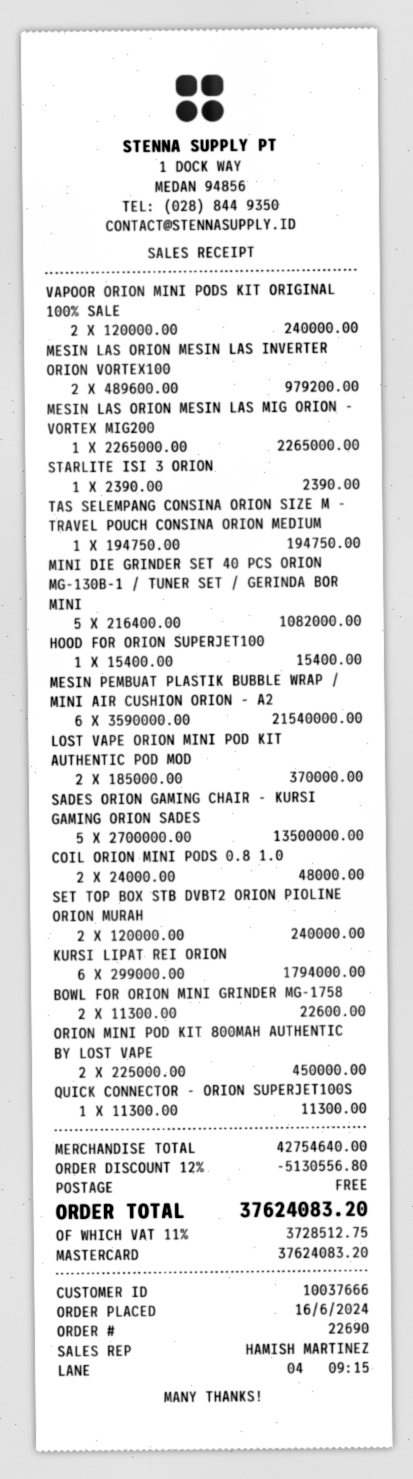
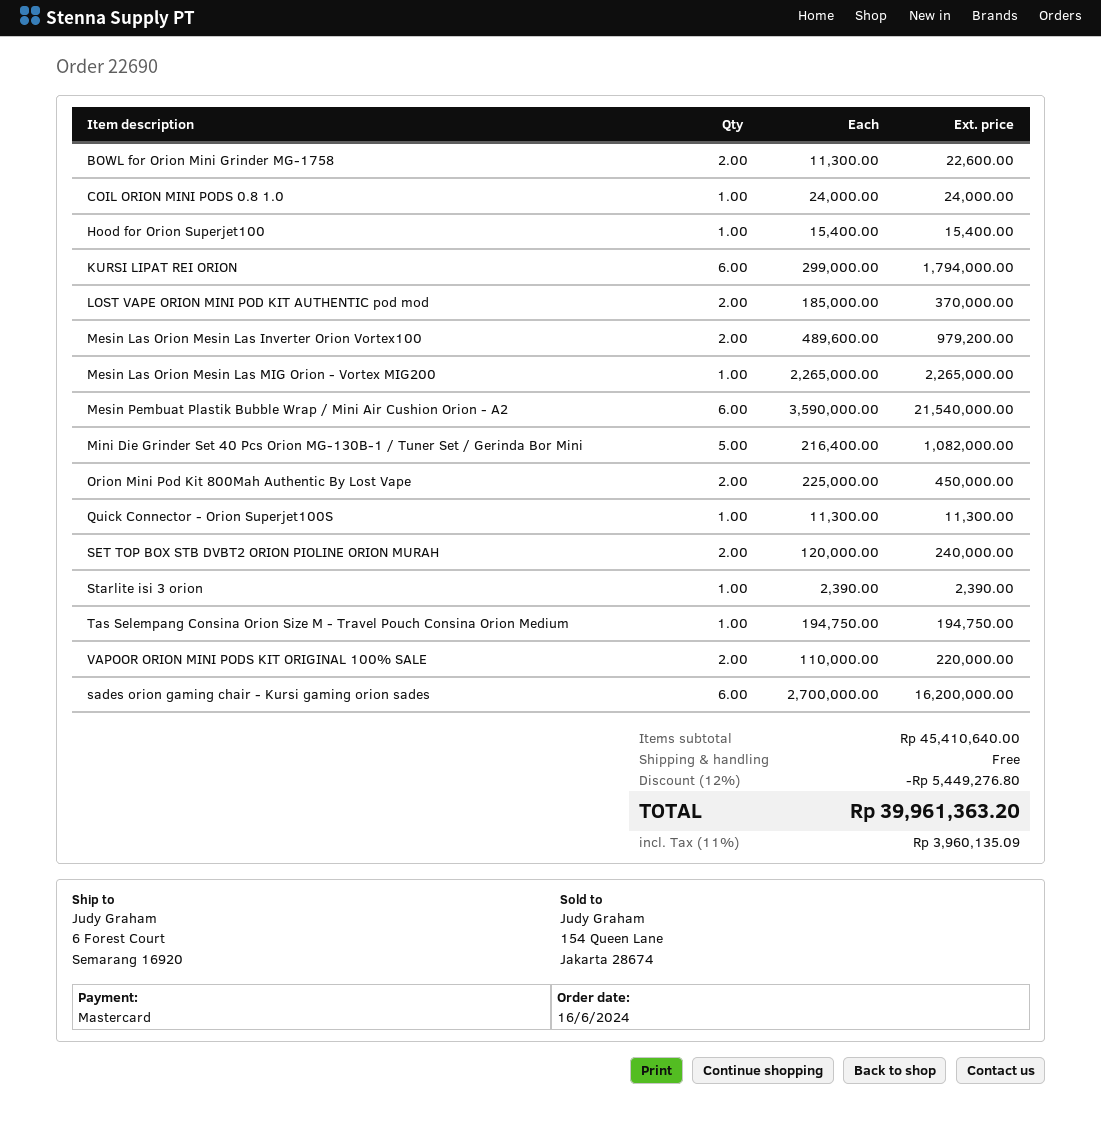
VAPOOR ORION MINI PODS KIT ORIGINAL 100% SALE: 2 x 120000.00 = 240000.00 -> 2 x 110000.00 = 220000.00
SADES ORION GAMING CHAIR - KURSI GAMING ORION SADES: 5 x 2700000.00 = 13500000.00 -> 6 x 2700000.00 = 16200000.00
COIL ORION MINI PODS 0.8 1.0: 2 x 24000.00 = 48000.00 -> 1 x 24000.00 = 24000.00
subtotal: 42754640.00 -> 45410640.00
discount: 12% = 5130556.80 -> 12% = 5449276.80
tax: 11% = 3728512.75 -> 11% = 3960135.09
total: 37624083.20 -> 39961363.20

